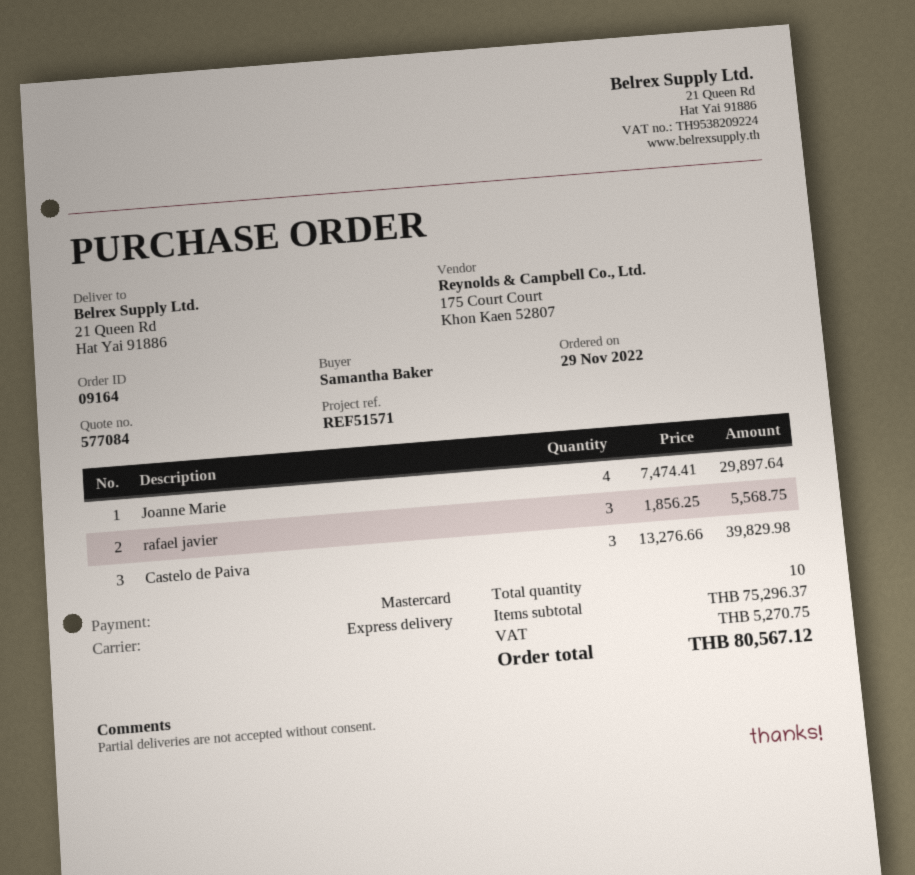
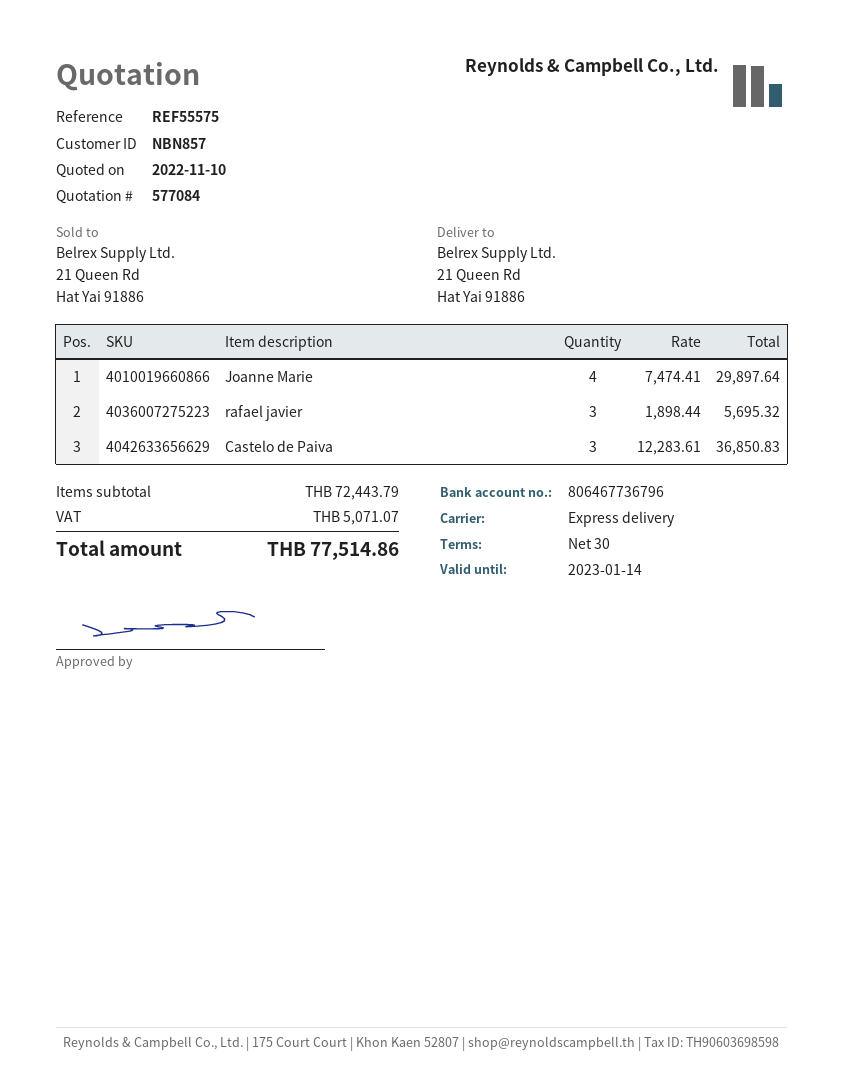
reference: REF51571 -> REF55575
rafael javier: 3 x 1856.25 = 5568.75 -> 3 x 1898.44 = 5695.32
Castelo de Paiva: 3 x 13276.66 = 39829.98 -> 3 x 12283.61 = 36850.83
subtotal: 75296.37 -> 72443.79
tax: 5270.75 -> 5071.07
total: 80567.12 -> 77514.86

